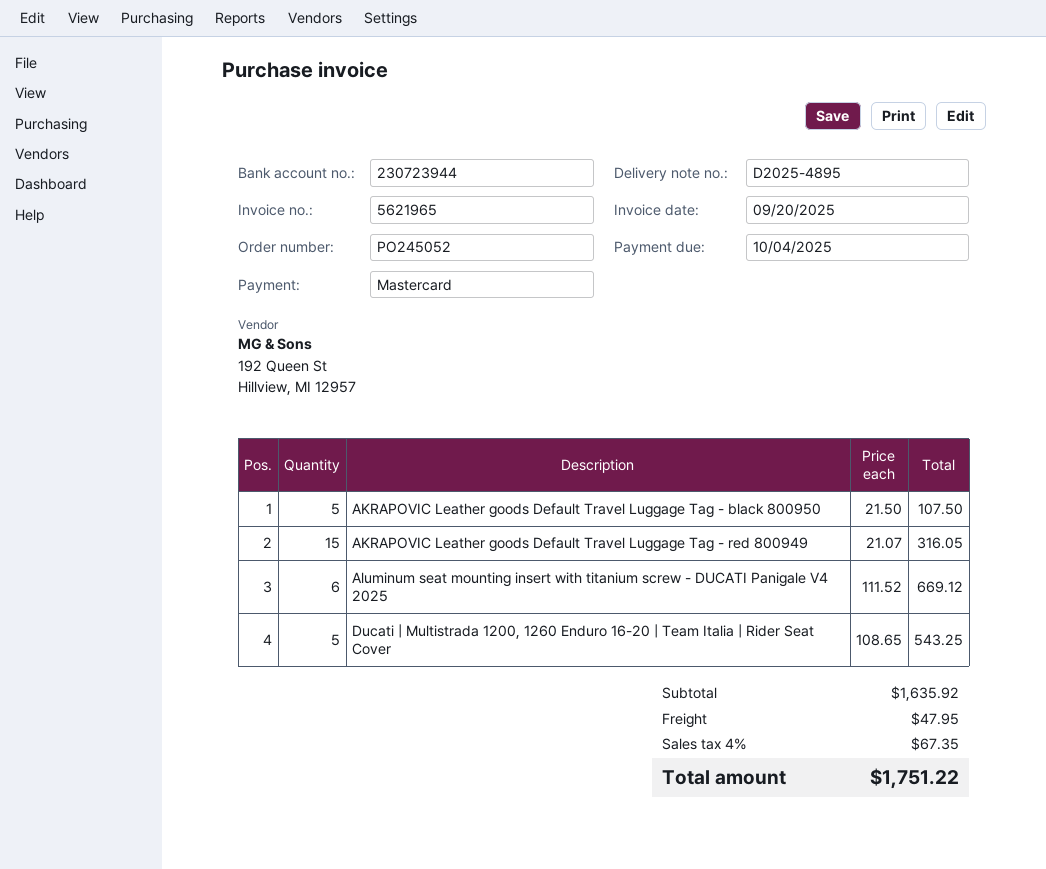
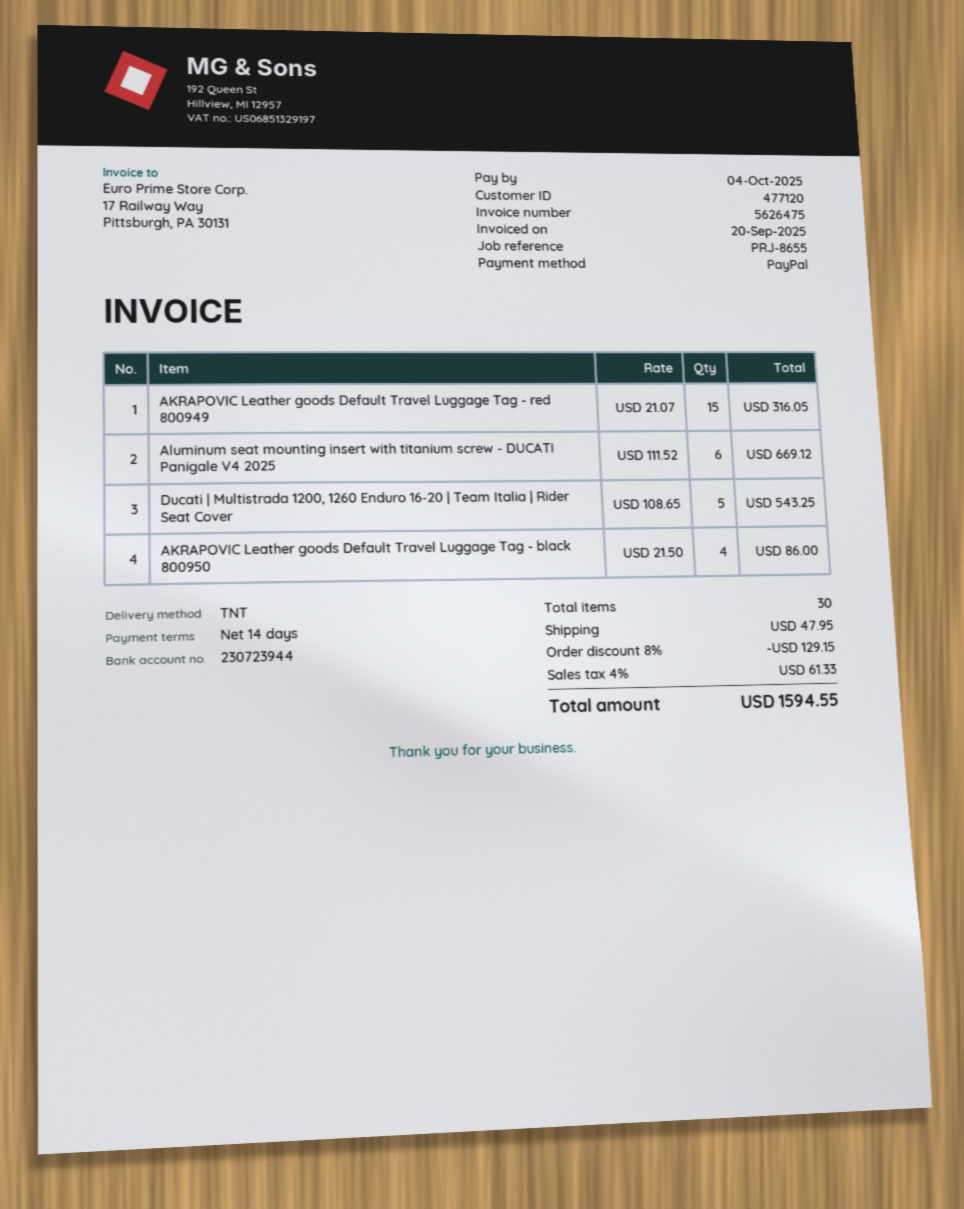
invoice number: 5621965 -> 5626475
payment method: Mastercard -> PayPal
AKRAPOVIC Leather goods Default Travel Luggage Tag - black 800950: 5 x 21.50 = 107.50 -> 4 x 21.50 = 86.00
discount: none -> 8% = 129.15
tax: 4% = 67.35 -> 4% = 61.33
total: 1751.22 -> 1594.55

